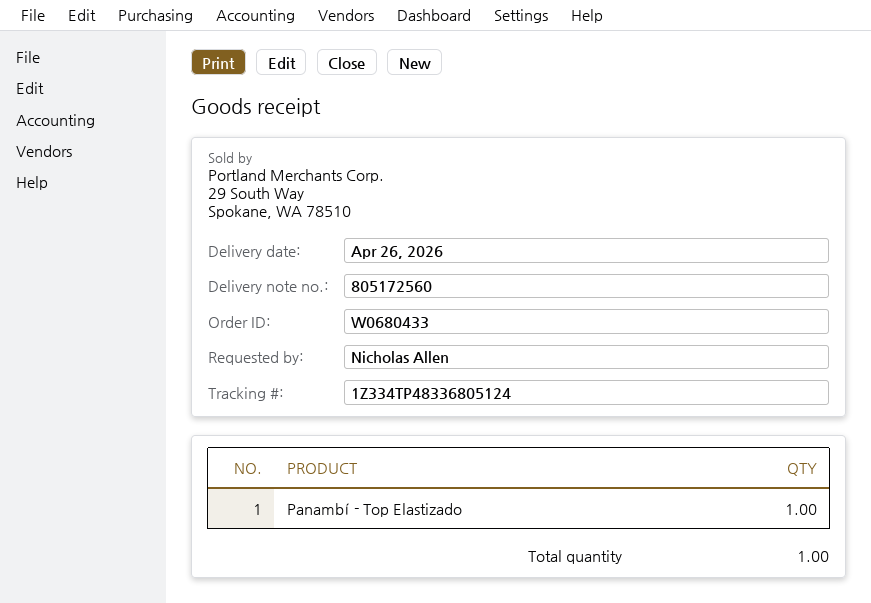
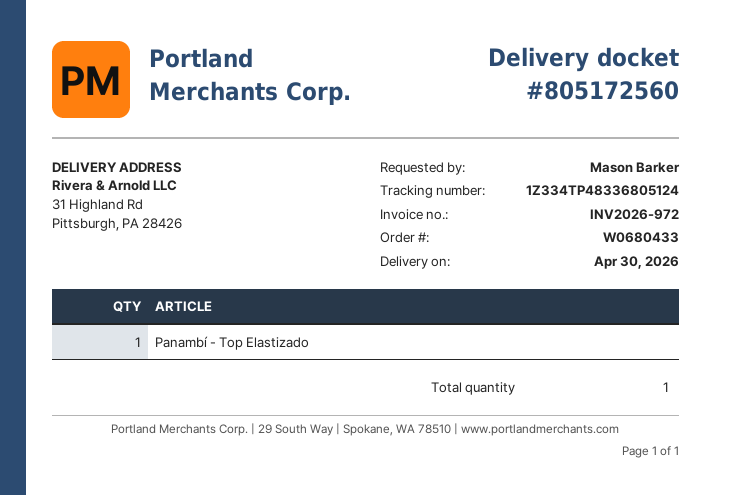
delivery date: 2026-04-26 -> 2026-04-30
ordered by: Nicholas Allen -> Mason Barker

